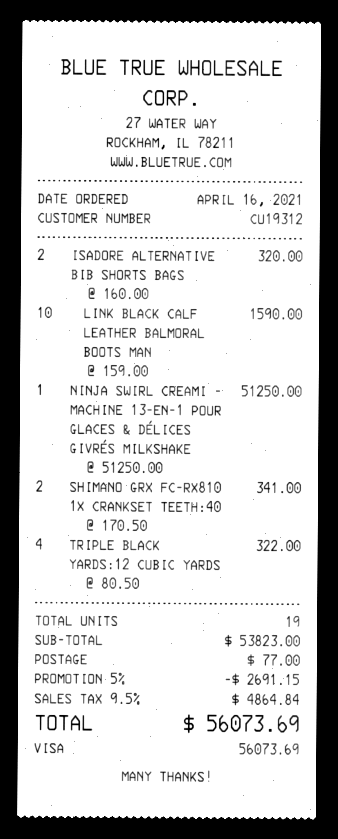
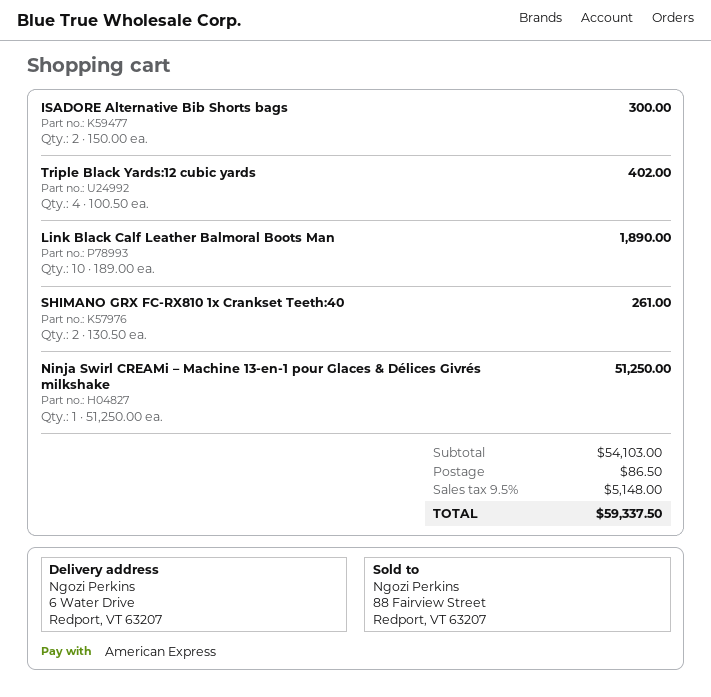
payment method: Visa -> American Express
ISADORE ALTERNATIVE BIB SHORTS BAGS: 2 x 160.00 = 320.00 -> 2 x 150.00 = 300.00
LINK BLACK CALF LEATHER BALMORAL BOOTS MAN: 10 x 159.00 = 1590.00 -> 10 x 189.00 = 1890.00
SHIMANO GRX FC-RX810 1X CRANKSET TEETH:40: 2 x 170.50 = 341.00 -> 2 x 130.50 = 261.00
TRIPLE BLACK YARDS:12 CUBIC YARDS: 4 x 80.50 = 322.00 -> 4 x 100.50 = 402.00
subtotal: 53823.00 -> 54103.00
discount: 5% = 2691.15 -> none
shipping: 77.00 -> 86.50
tax: 9.5% = 4864.84 -> 9.5% = 5148.00
total: 56073.69 -> 59337.50

